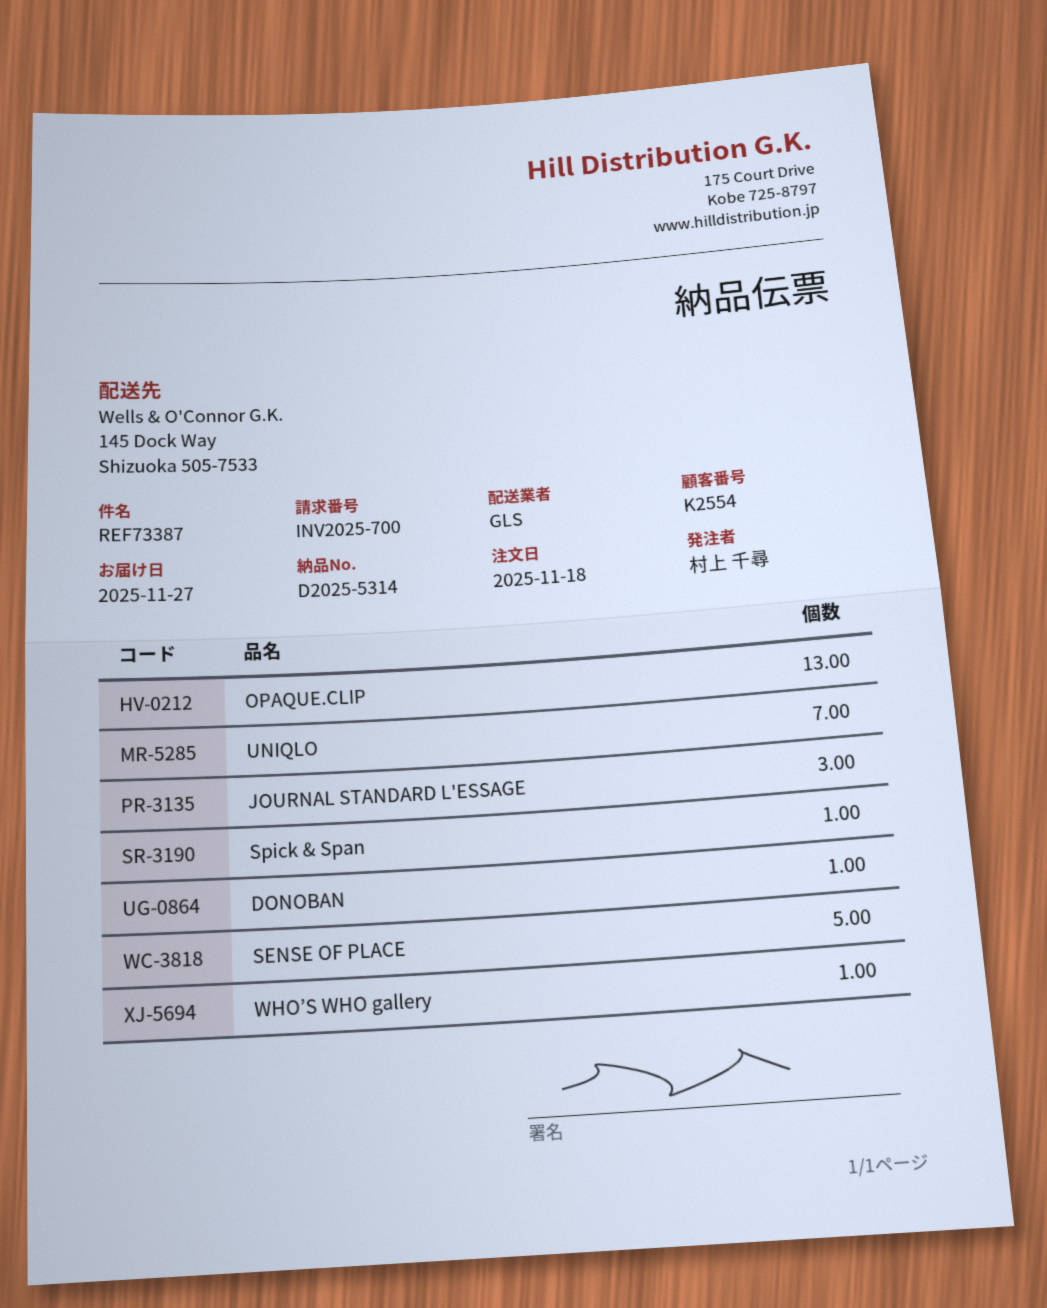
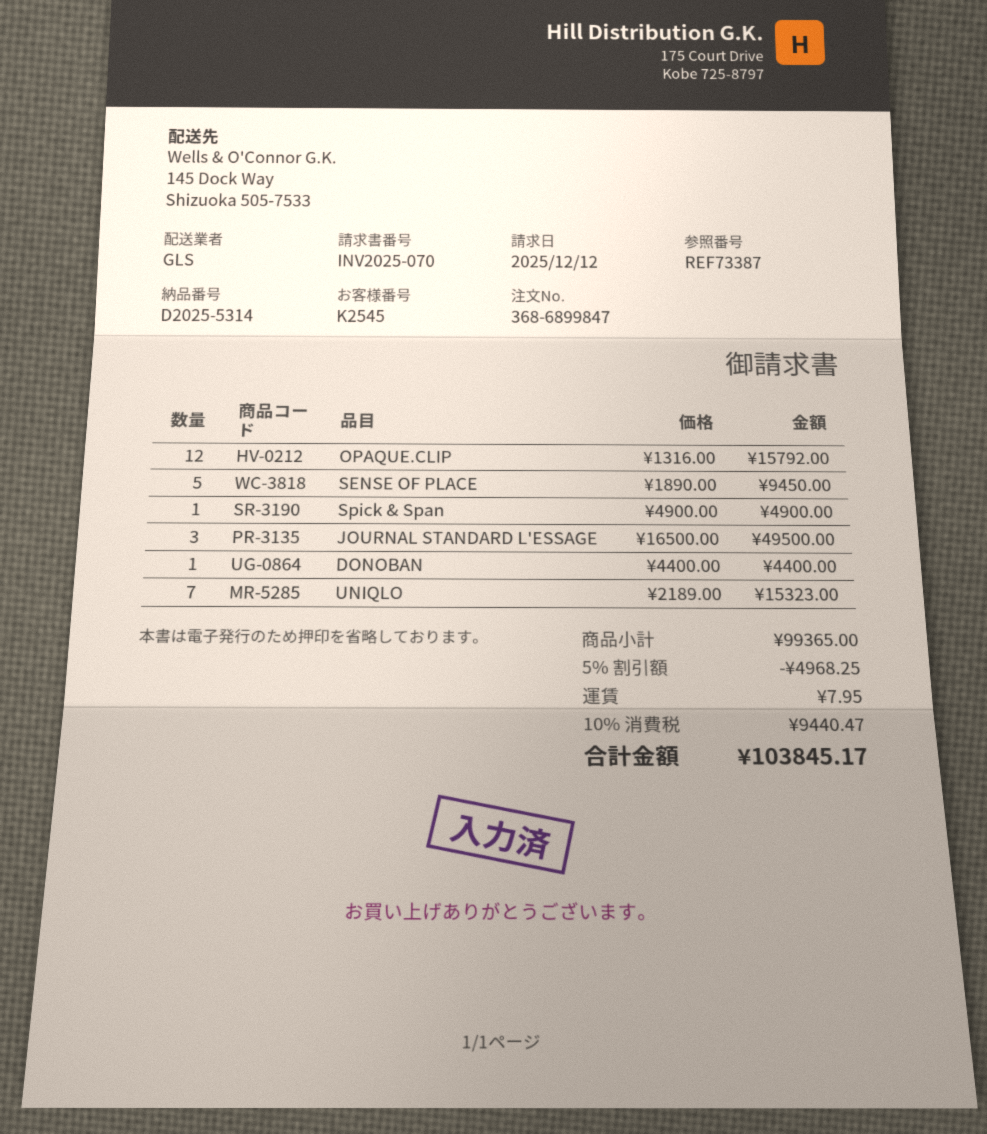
invoice number: INV2025-700 -> INV2025-070
customer number: K2554 -> K2545
OPAQUE.CLIP: 13 -> 12
WHO’S WHO gallery: 1 -> none

